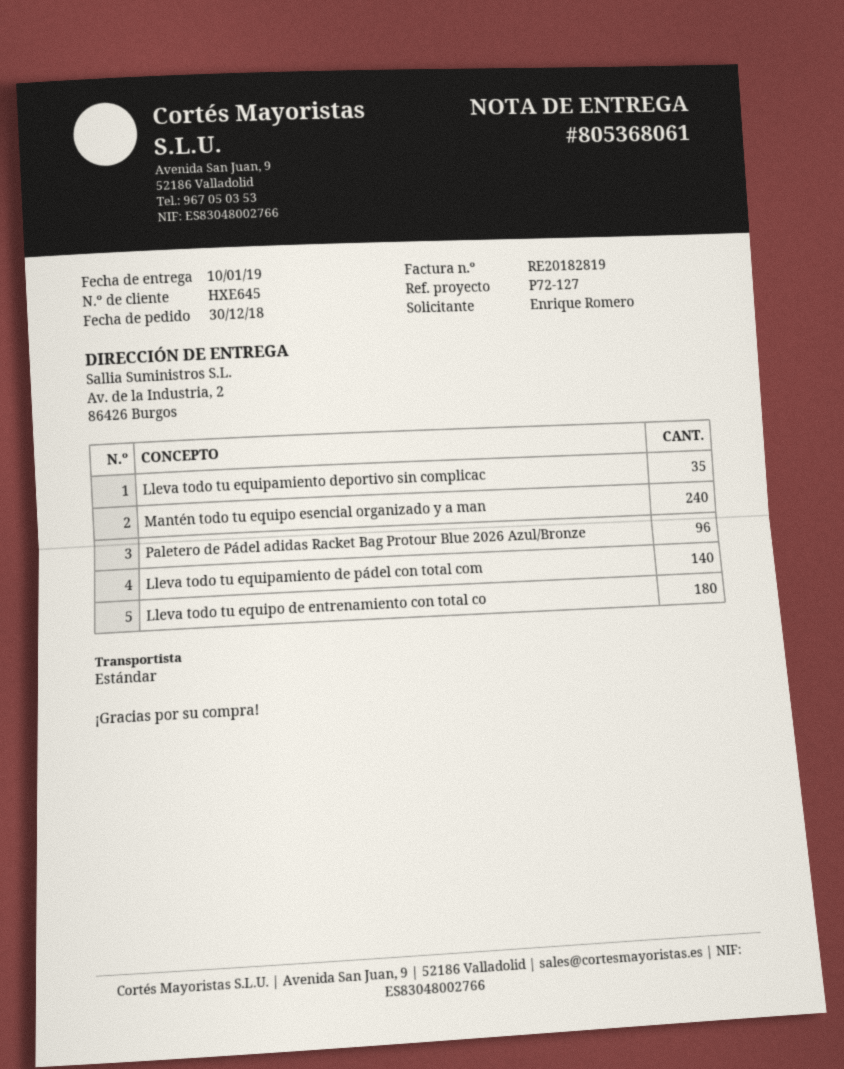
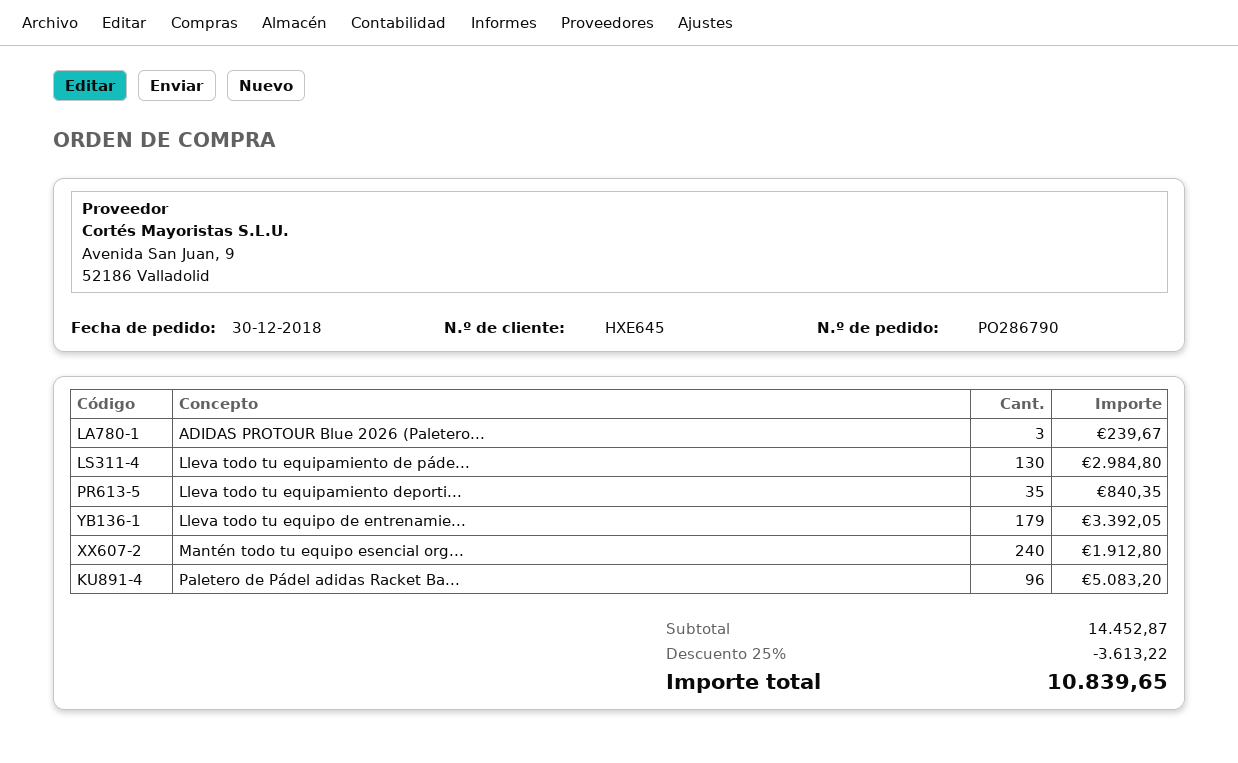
Lleva todo tu equipamiento de pádel con total com: 140 -> 130
Lleva todo tu equipo de entrenamiento con total co: 180 -> 179
ADIDAS PROTOUR Blue 2026 (Paletero...: none -> 3

